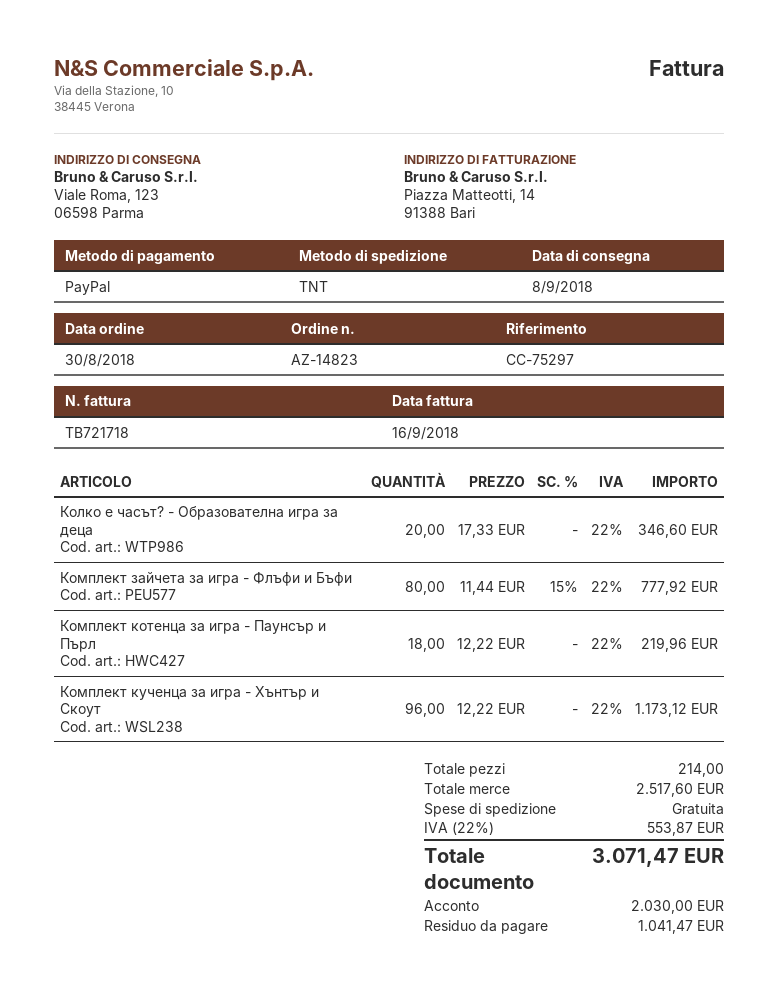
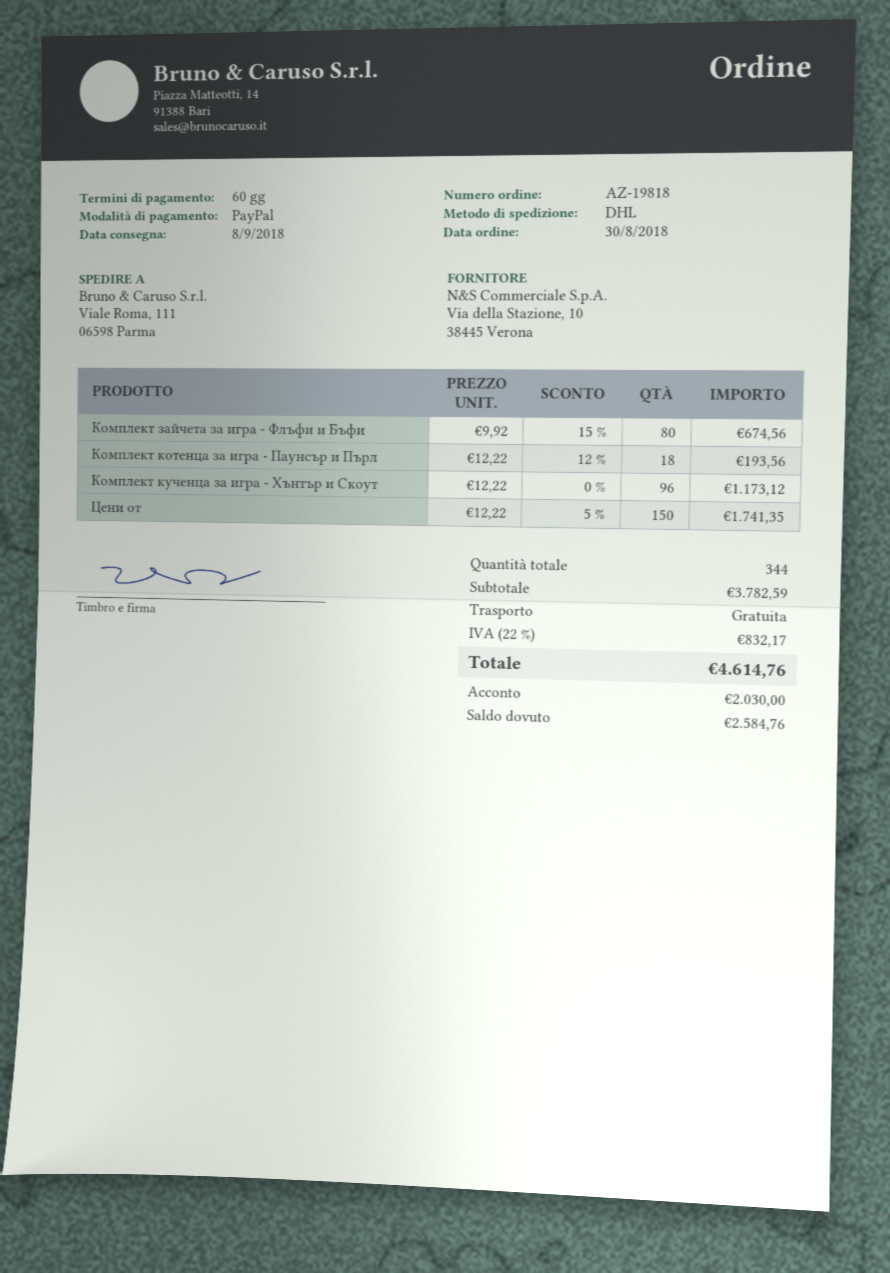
order number: AZ-14823 -> AZ-19818
shipping method: TNT -> DHL
ship to: Viale Roma, 123, 06598 Parma -> Viale Roma, 111, 06598 Parma
Колко е часът? - Образователна игра за деца: 20 x 17.33 = 346.60 -> none
Комплект зайчета за игра - Флъфи и Бъфи: 80 x 11.44 - 15% = 777.92 -> 80 x 9.92 - 15% = 674.56
Комплект котенца за игра - Паунсър и Пърл: 18 x 12.22 = 219.96 -> 18 x 12.22 - 12% = 193.56
Цени от: none -> 150 x 12.22 - 5% = 1741.35
total quantity: 214 -> 344
subtotal: 2517.60 -> 3782.59
tax: 22% = 553.87 -> 22% = 832.17
total: 3071.47 -> 4614.76
balance: 1041.47 -> 2584.76

